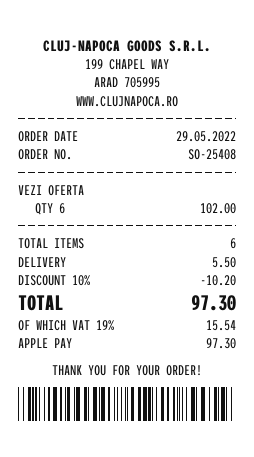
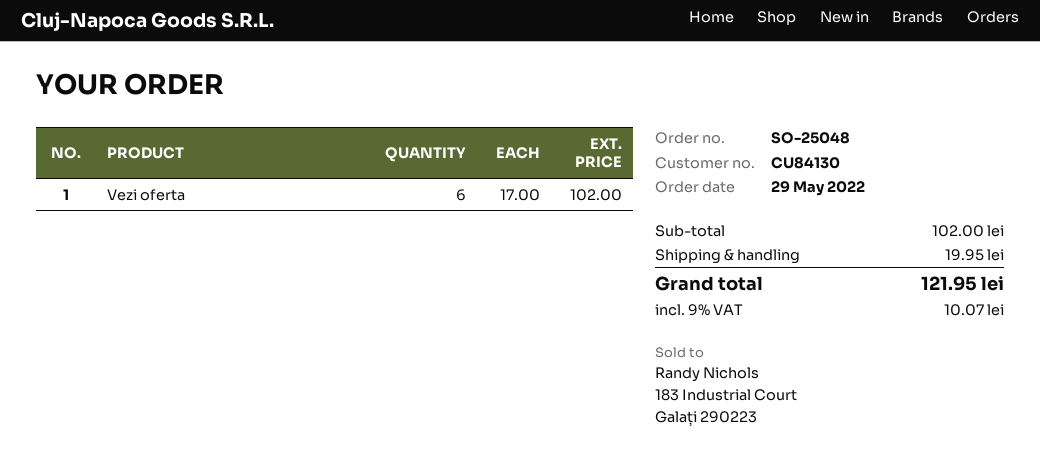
order number: SO-25408 -> SO-25048
discount: 10% = 10.20 -> none
shipping: 5.50 -> 19.95
tax: 19% = 15.54 -> 9% = 10.07
total: 97.30 -> 121.95

